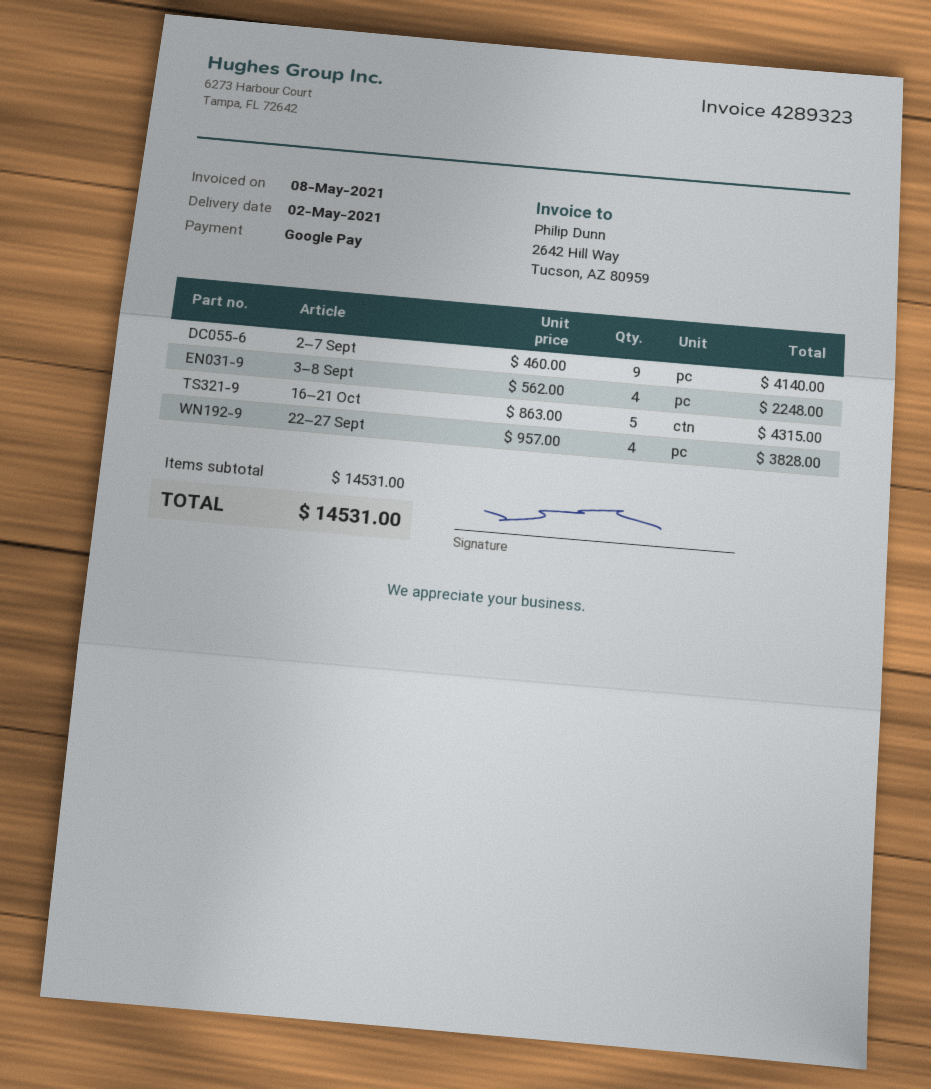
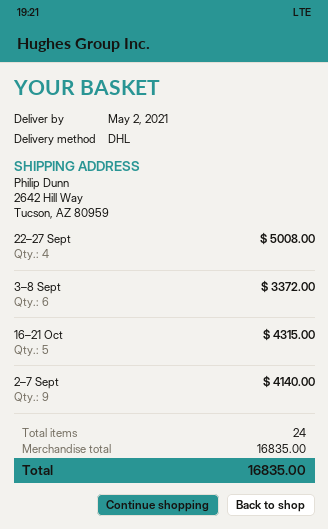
3–8 Sept: 4 for 2248.00 -> 6 for 3372.00
22–27 Sept: 4 for 3828.00 -> 4 for 5008.00
subtotal: 14531.00 -> 16835.00
total: 14531.00 -> 16835.00

